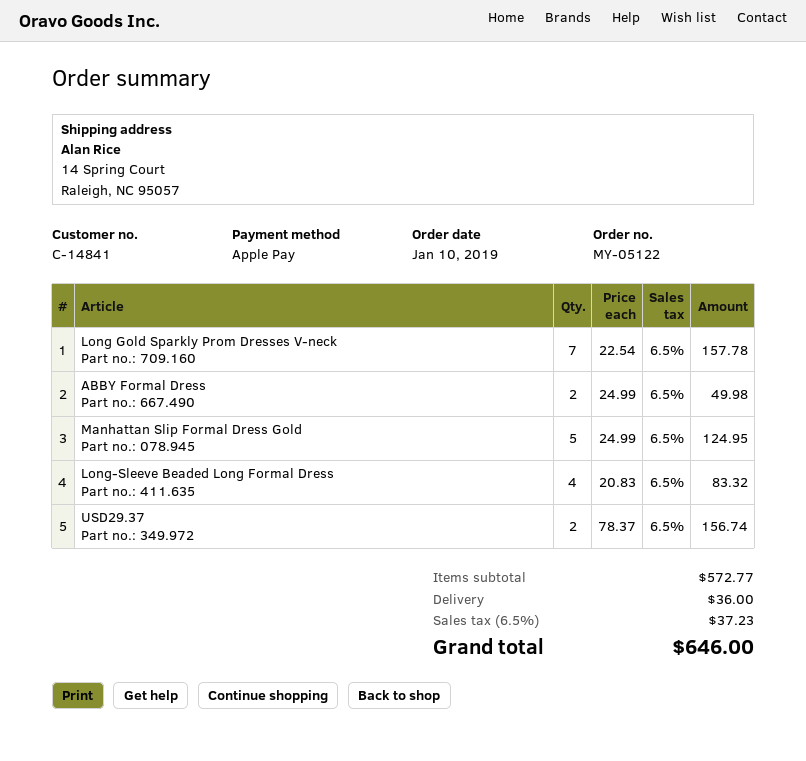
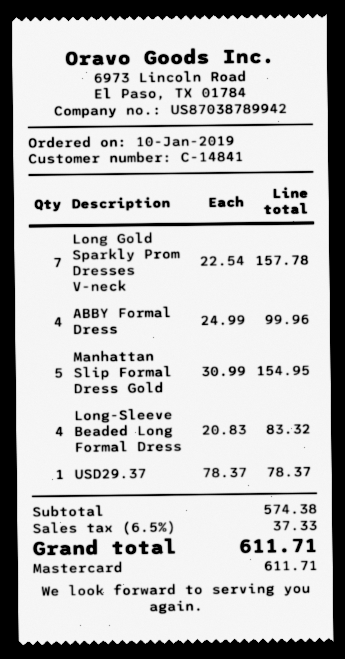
payment method: Apple Pay -> Mastercard
ABBY Formal Dress: 2 x 24.99 = 49.98 -> 4 x 24.99 = 99.96
Manhattan Slip Formal Dress Gold: 5 x 24.99 = 124.95 -> 5 x 30.99 = 154.95
USD29.37: 2 x 78.37 = 156.74 -> 1 x 78.37 = 78.37
subtotal: 572.77 -> 574.38
shipping: 36.00 -> none
tax: 6.5% = 37.23 -> 6.5% = 37.33
total: 646.00 -> 611.71

